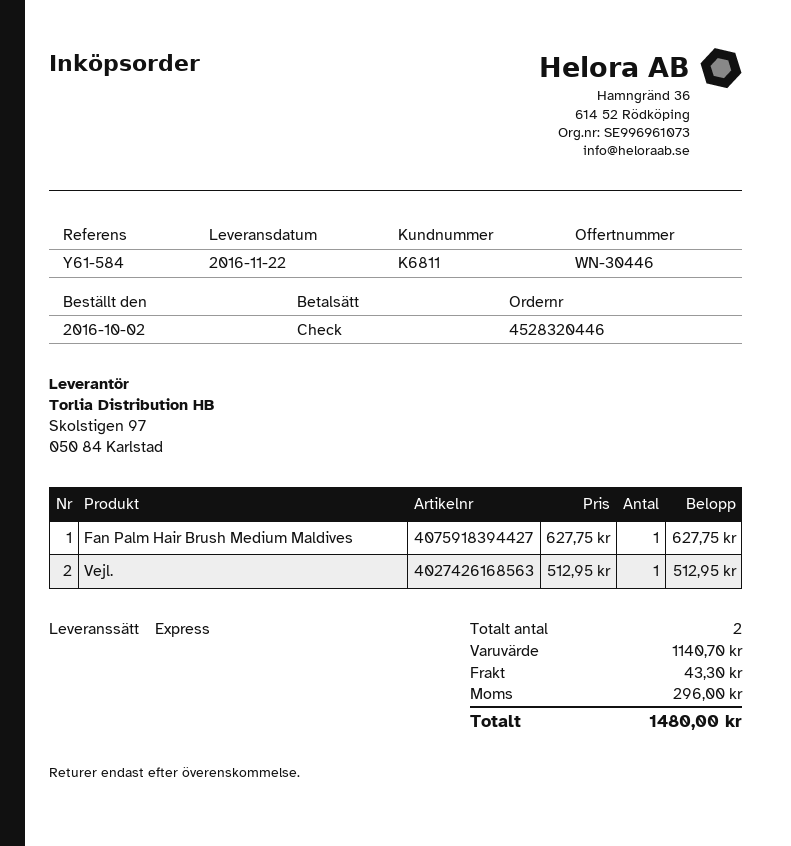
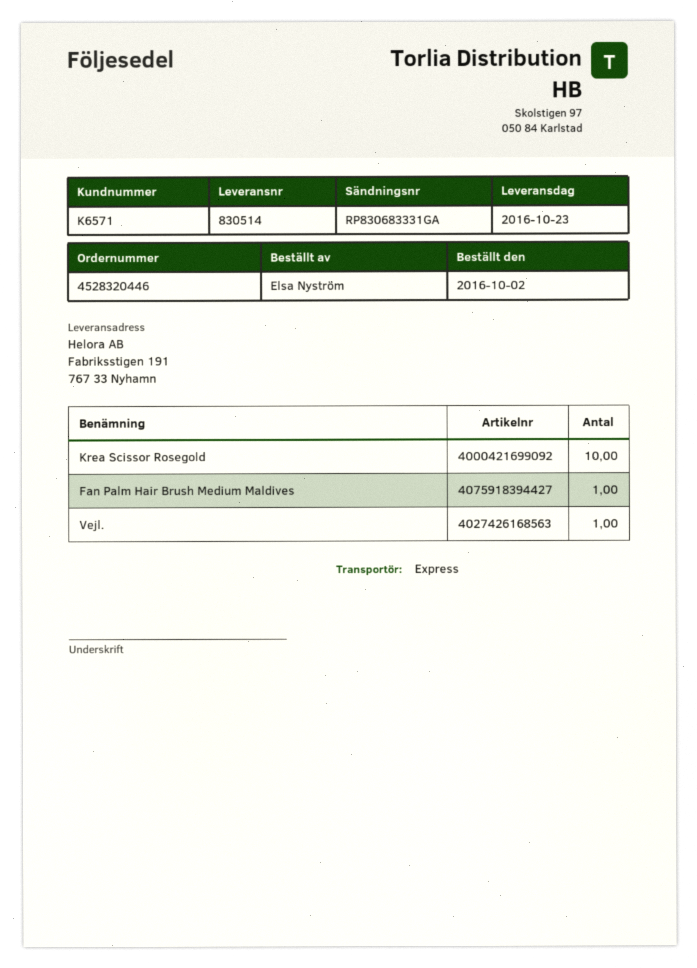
delivery date: 2016-11-22 -> 2016-10-23
customer number: K6811 -> K6571
Krea Scissor Rosegold: none -> 10

